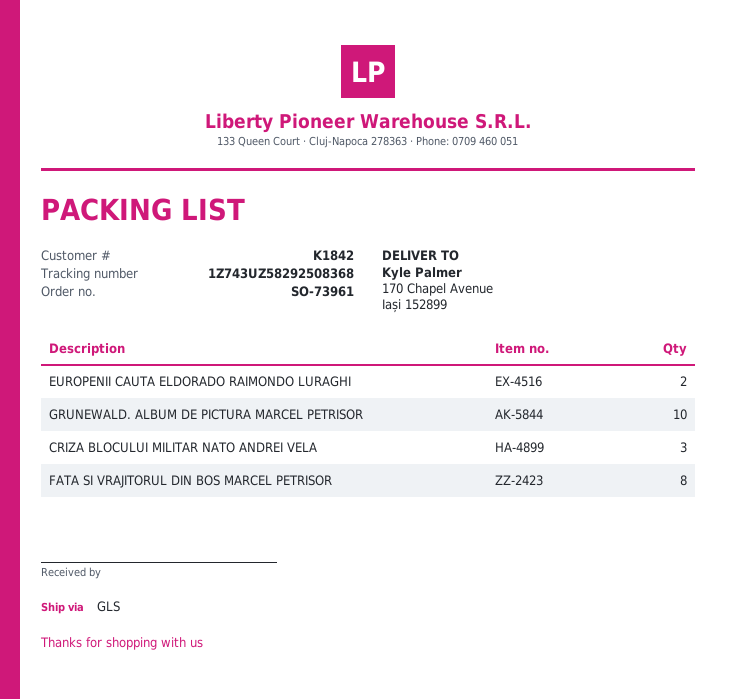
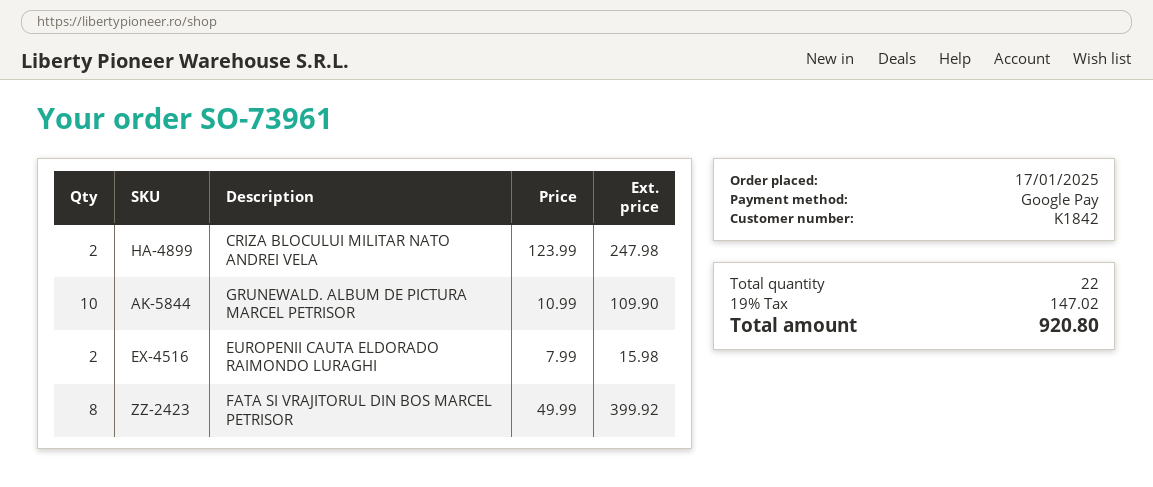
CRIZA BLOCULUI MILITAR NATO ANDREI VELA: 3 -> 2

